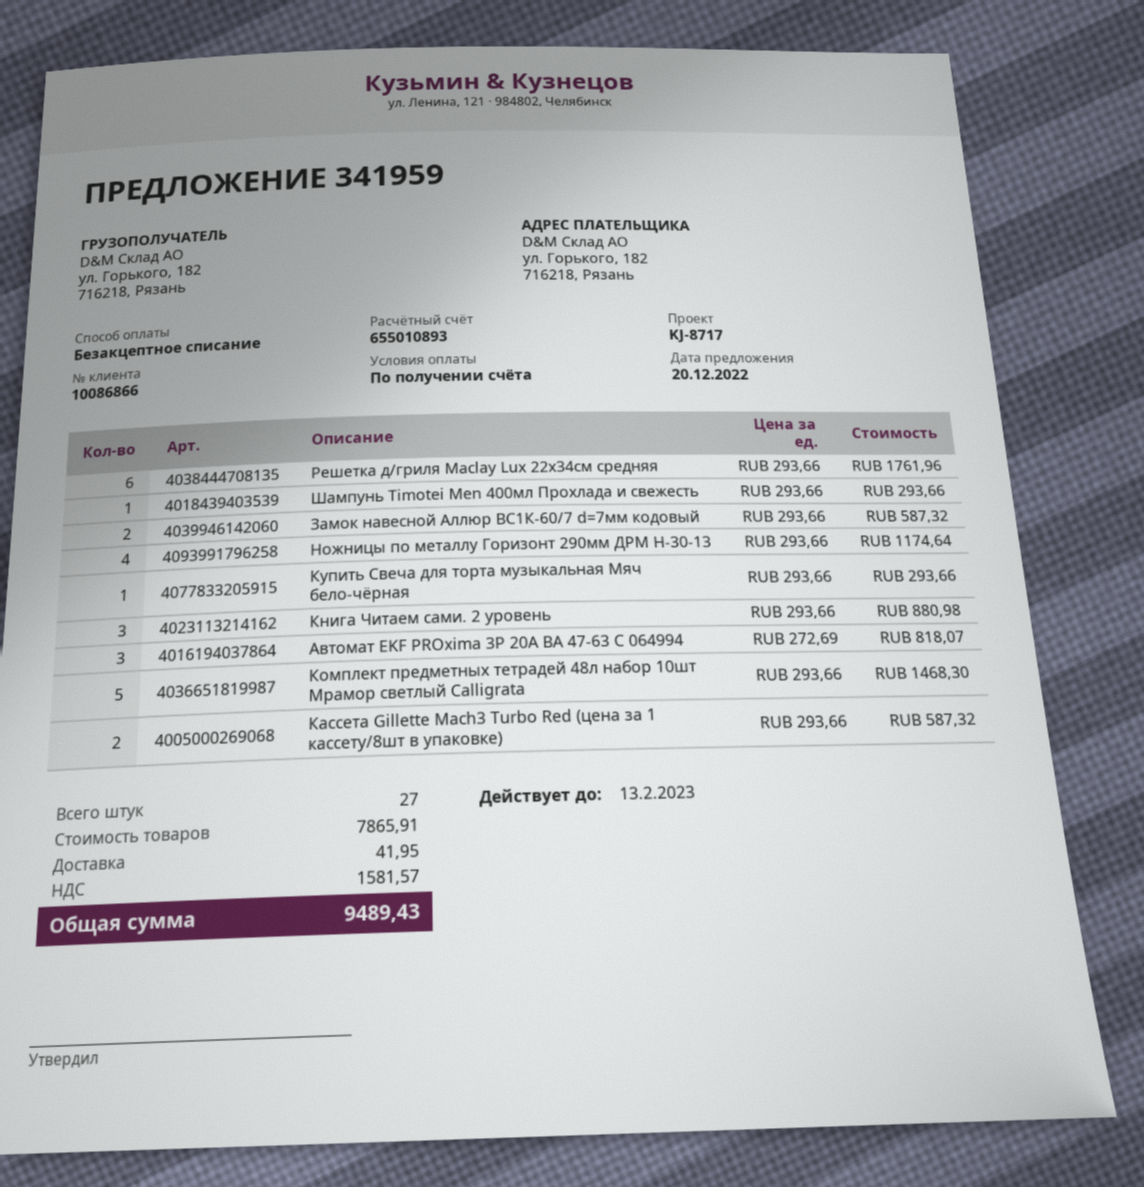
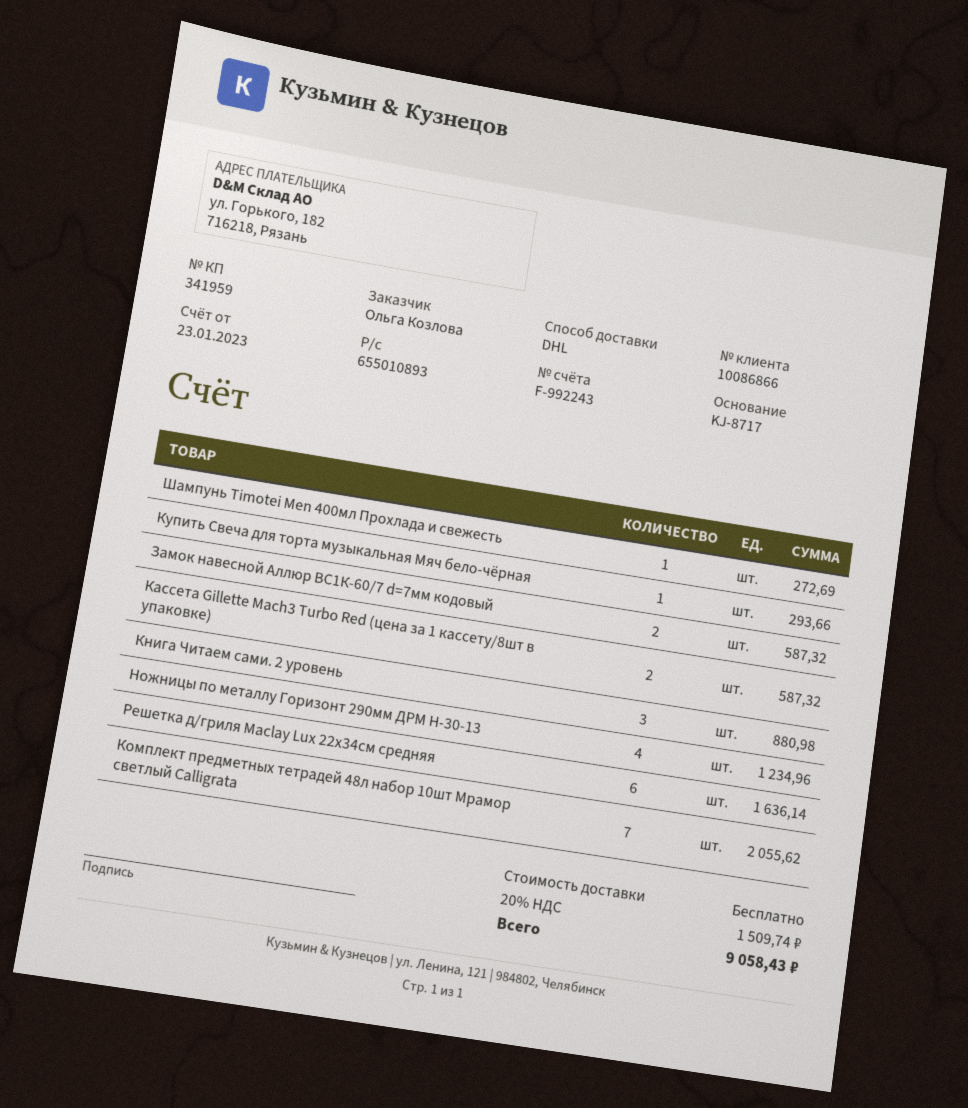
Решетка д/гриля Maclay Lux 22х34см средняя: 6 for 1761.96 -> 6 for 1636.14
Шампунь Timotei Men 400мл Прохлада и свежесть: 1 for 293.66 -> 1 for 272.69
Ножницы по металлу Горизонт 290мм ДРМ Н-30-13: 4 for 1174.64 -> 4 for 1234.96
Автомат EKF PROxima 3P 20А ВА 47-63 С 064994: 3 for 818.07 -> none
Комплект предметных тетрадей 48л набор 10шт Мрамор светлый Calligrata: 5 for 1468.30 -> 7 for 2055.62
shipping: 41.95 -> 0.00
tax: 1581.57 -> 1509.74
total: 9489.43 -> 9058.43

